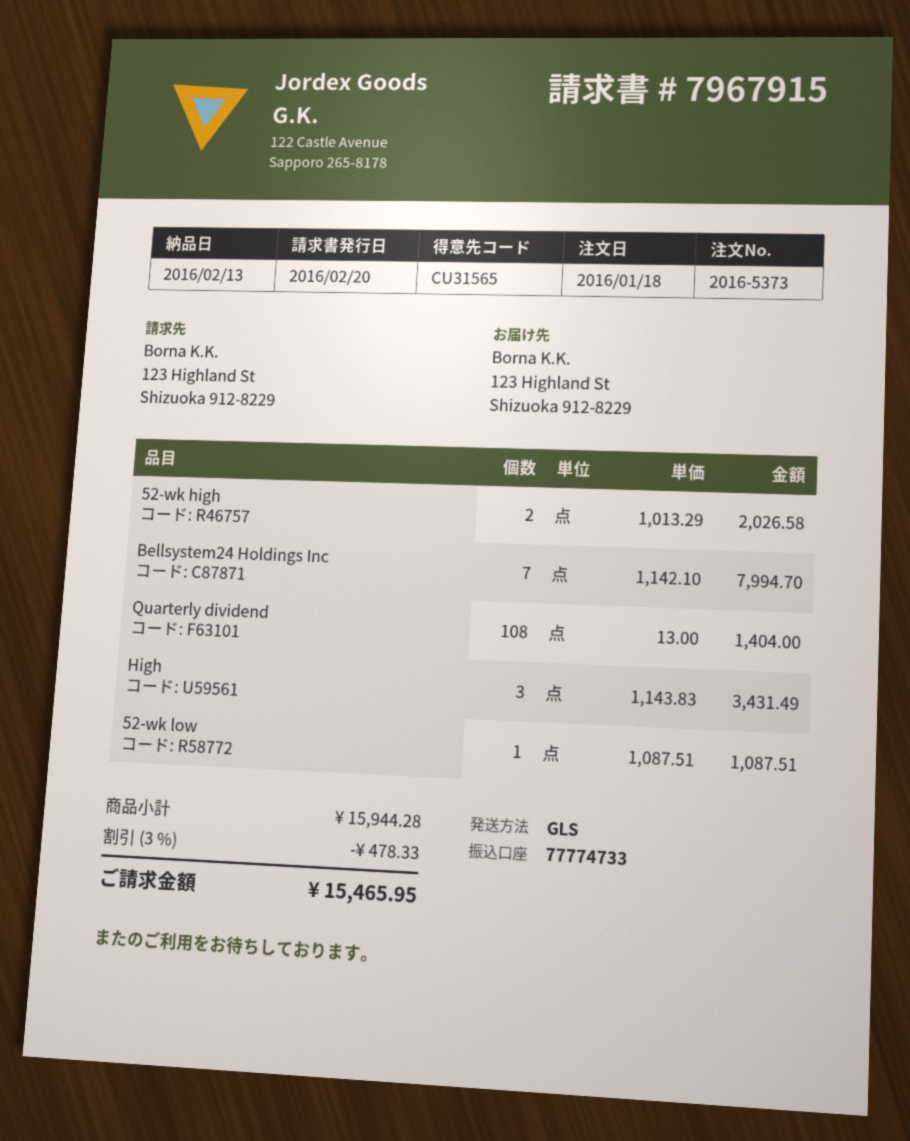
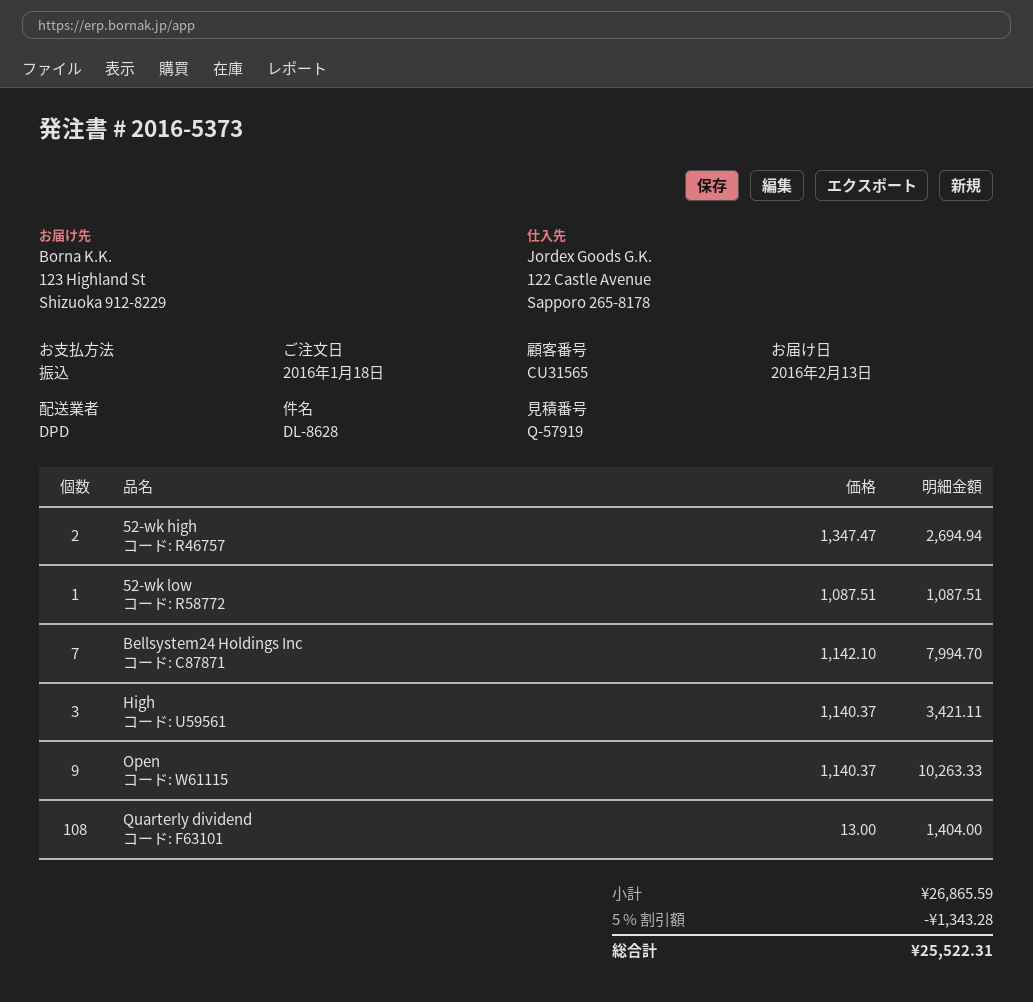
shipping method: GLS -> DPD
52-wk high: 2 x 1013.29 = 2026.58 -> 2 x 1347.47 = 2694.94
High: 3 x 1143.83 = 3431.49 -> 3 x 1140.37 = 3421.11
Open: none -> 9 x 1140.37 = 10263.33
subtotal: 15944.28 -> 26865.59
discount: 3% = 478.33 -> 5% = 1343.28
total: 15465.95 -> 25522.31

